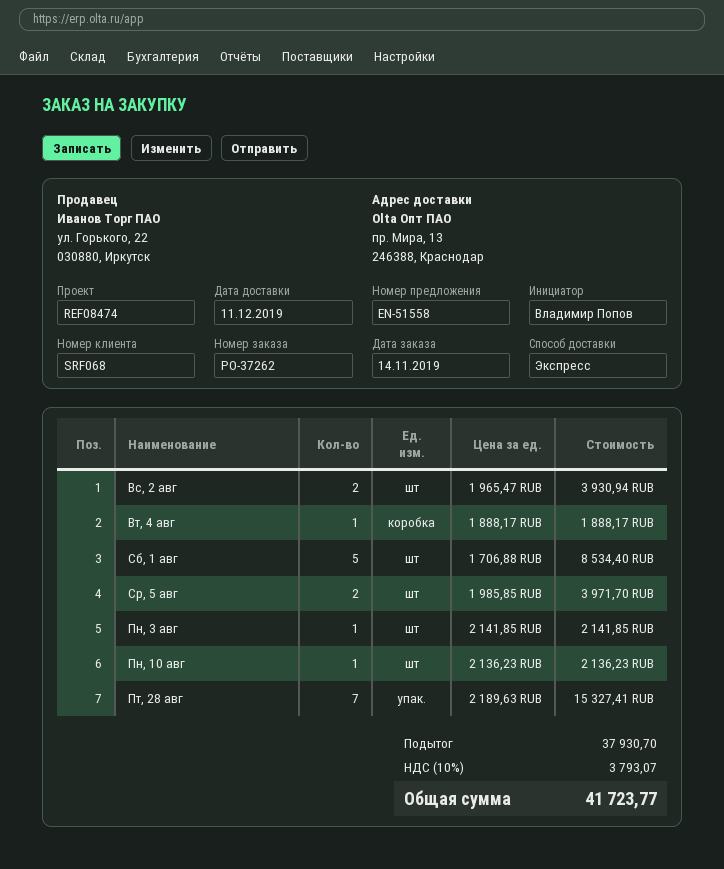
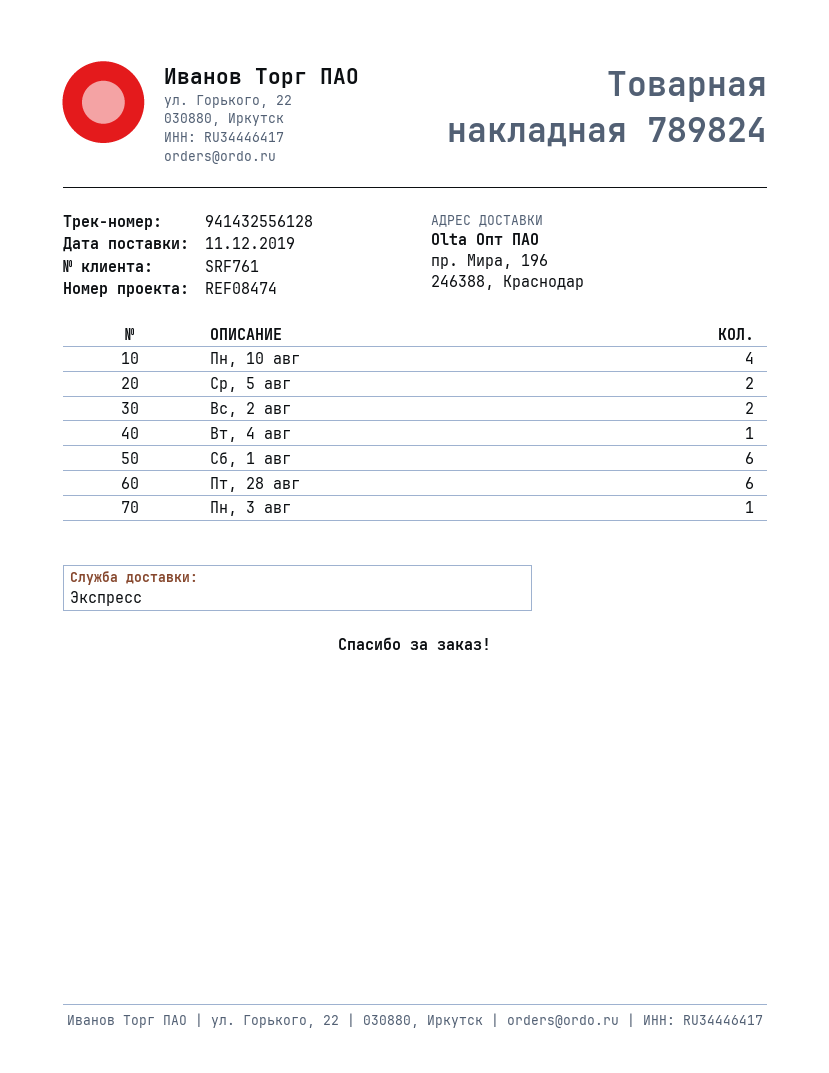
customer number: SRF068 -> SRF761
ship to: пр. Мира, 13, 246388, Краснодар -> пр. Мира, 196, 246388, Краснодар
Сб, 1 авг: 5 -> 6
Пн, 10 авг: 1 -> 4
Пт, 28 авг: 7 -> 6

